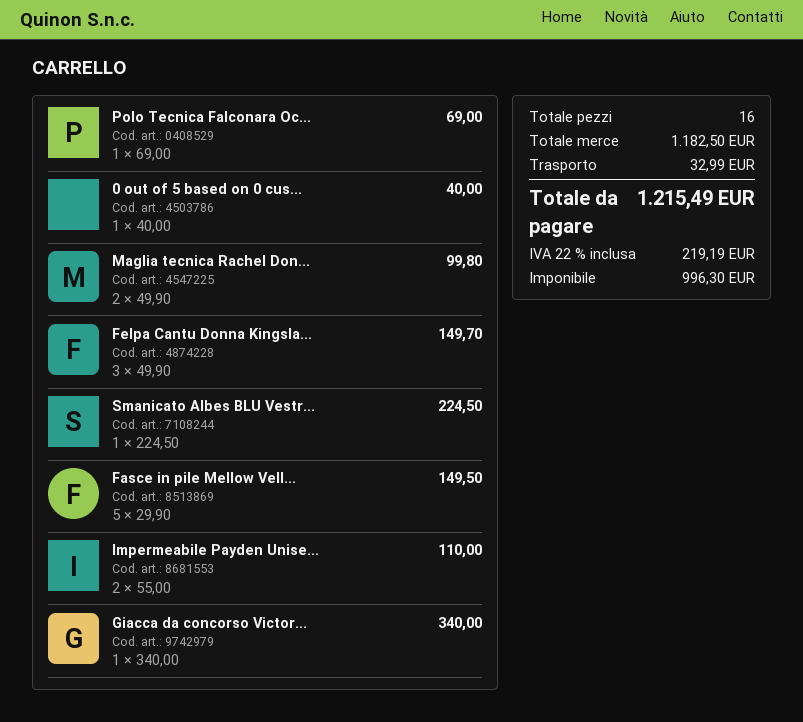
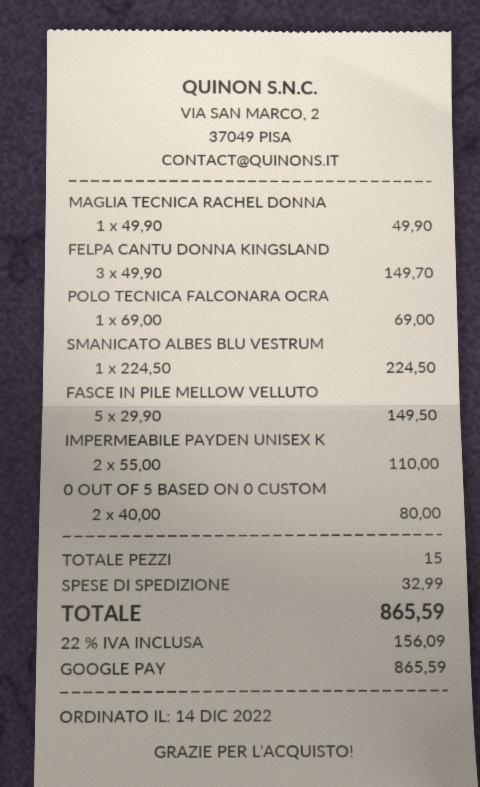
0 out of 5 based on 0 cus...: 1 x 40.00 = 40.00 -> 2 x 40.00 = 80.00
Maglia tecnica Rachel Don...: 2 x 49.90 = 99.80 -> 1 x 49.90 = 49.90
Giacca da concorso Victor...: 1 x 340.00 = 340.00 -> none
total quantity: 16 -> 15
tax: 22% = 219.19 -> 22% = 156.09
total: 1215.49 -> 865.59

